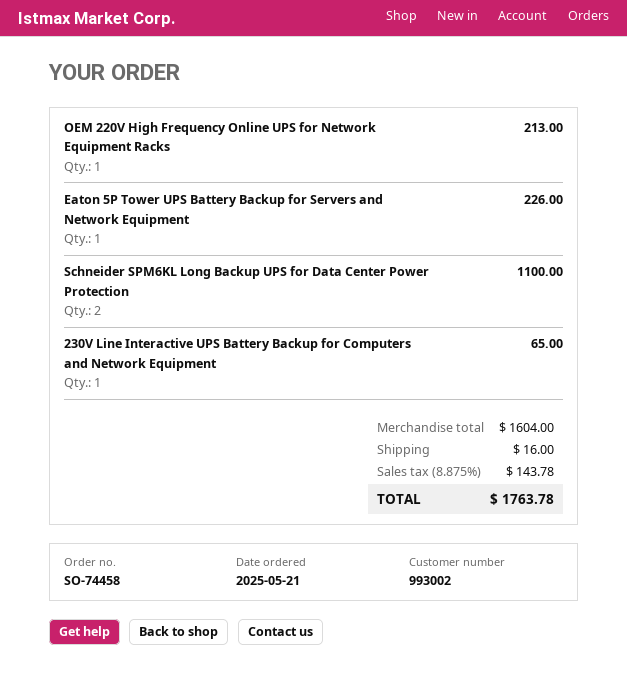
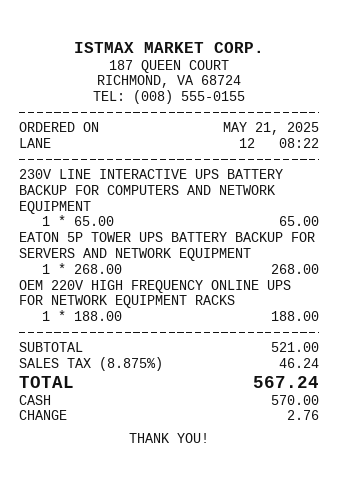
OEM 220V High Frequency Online UPS for Network Equipment Racks: 1 for 213.00 -> 1 for 188.00
Eaton 5P Tower UPS Battery Backup for Servers and Network Equipment: 1 for 226.00 -> 1 for 268.00
Schneider SPM6KL Long Backup UPS for Data Center Power Protection: 2 for 1100.00 -> none
subtotal: 1604.00 -> 521.00
shipping: 16.00 -> none
tax: 8.875% = 143.78 -> 8.875% = 46.24
total: 1763.78 -> 567.24

